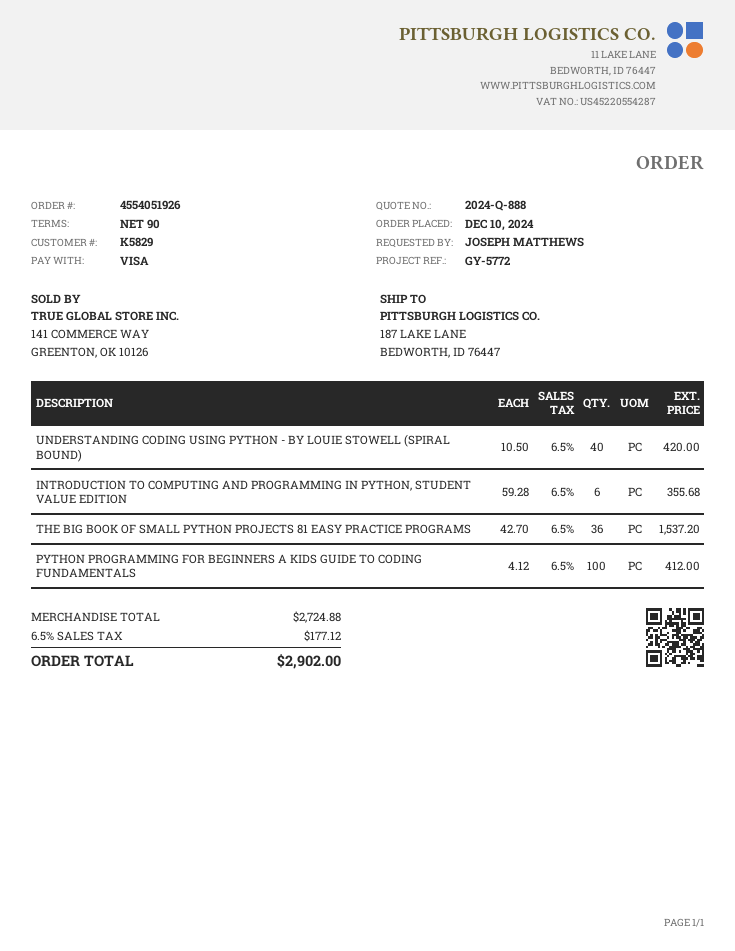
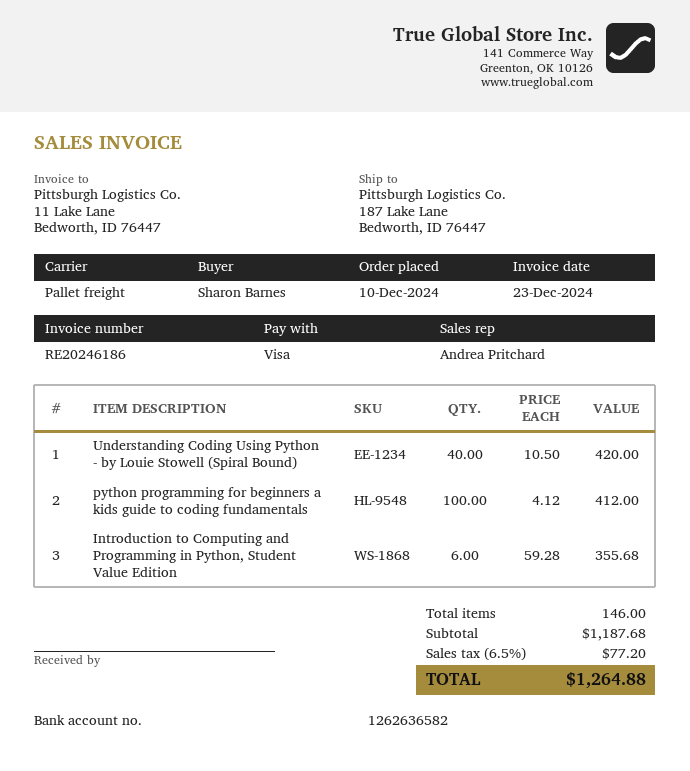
ordered by: JOSEPH MATTHEWS -> Sharon Barnes
THE BIG BOOK OF SMALL PYTHON PROJECTS 81 EASY PRACTICE PROGRAMS: 36 x 42.70 = 1537.20 -> none
subtotal: 2724.88 -> 1187.68
tax: 6.5% = 177.12 -> 6.5% = 77.20
total: 2902.00 -> 1264.88

